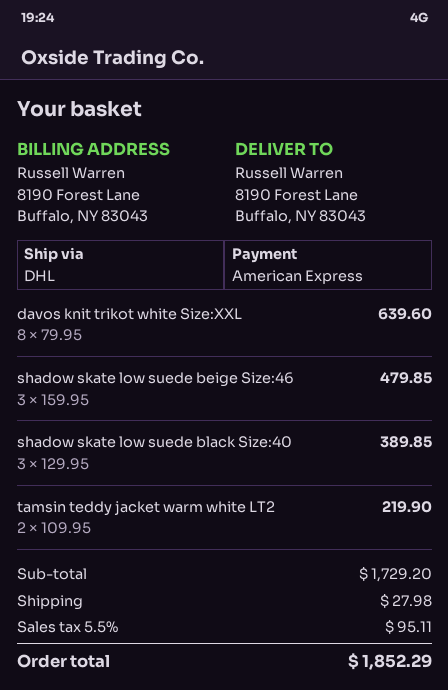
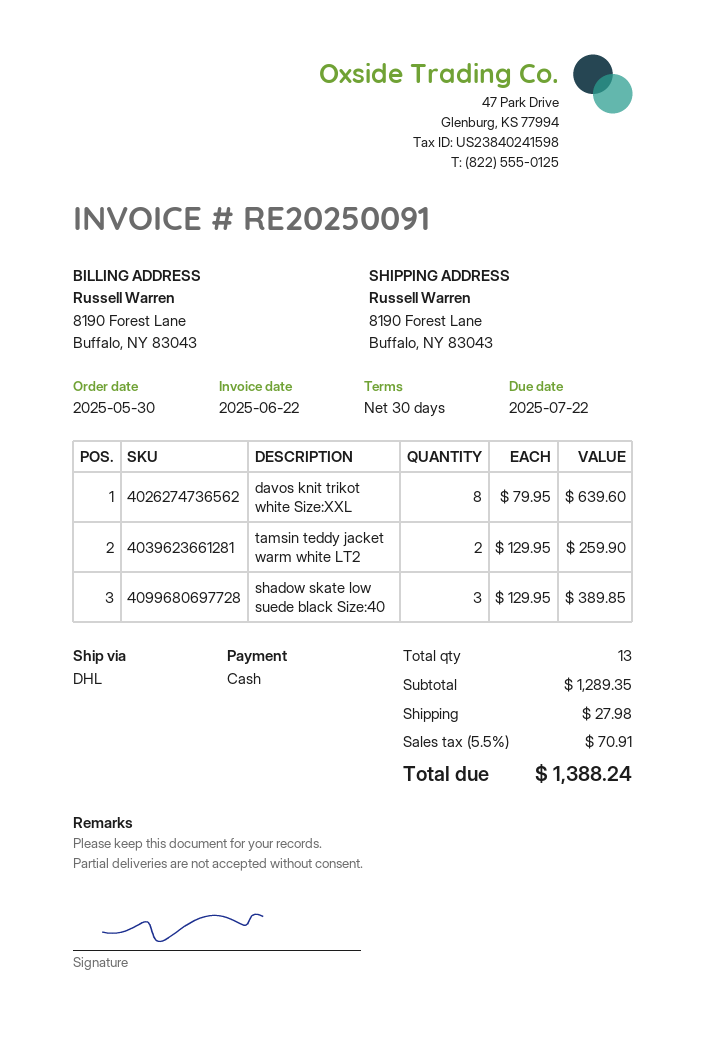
payment method: American Express -> cash
shadow skate low suede beige Size:46: 3 x 159.95 = 479.85 -> none
tamsin teddy jacket warm white LT2: 2 x 109.95 = 219.90 -> 2 x 129.95 = 259.90
subtotal: 1729.20 -> 1289.35
tax: 5.5% = 95.11 -> 5.5% = 70.91
total: 1852.29 -> 1388.24

